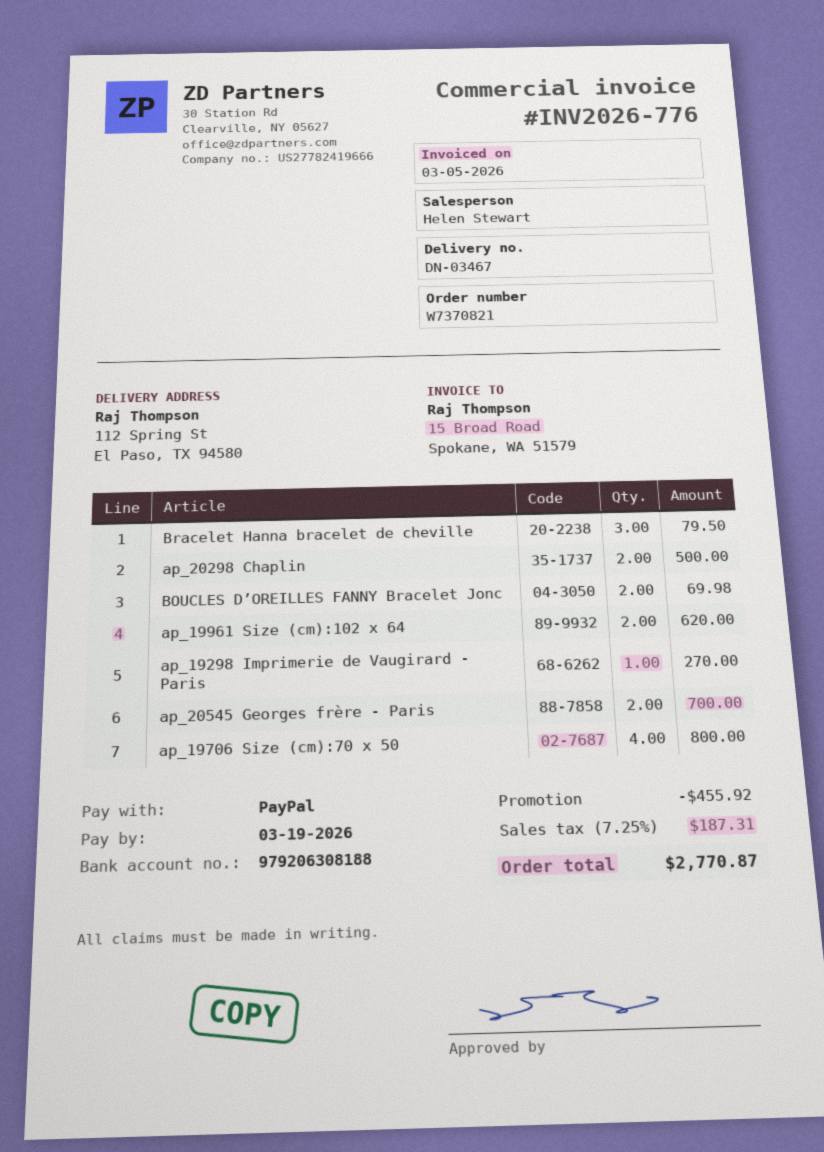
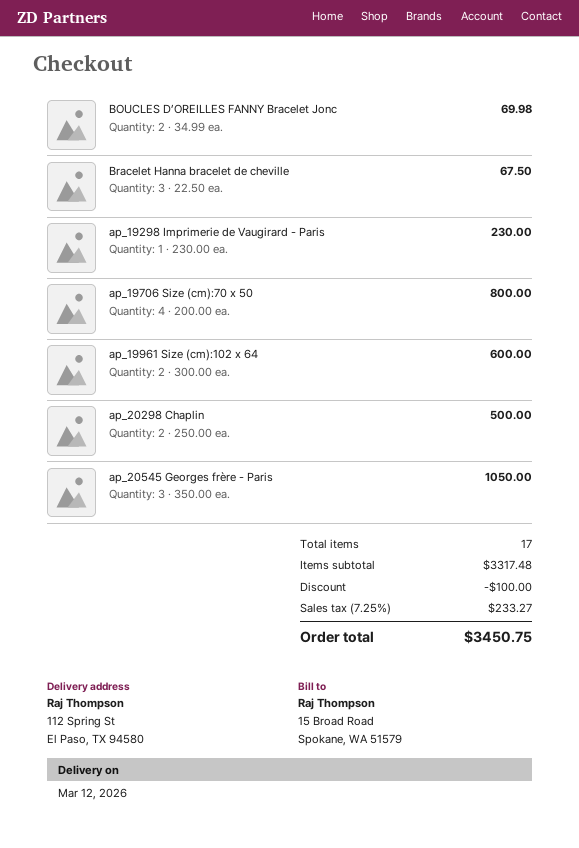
Bracelet Hanna bracelet de cheville: 3 for 79.50 -> 3 for 67.50
ap_19961 Size (cm):102 x 64: 2 for 620.00 -> 2 for 600.00
ap_19298 Imprimerie de Vaugirard - Paris: 1 for 270.00 -> 1 for 230.00
ap_20545 Georges frère - Paris: 2 for 700.00 -> 3 for 1050.00
discount: 455.92 -> 100.00
tax: 7.25% = 187.31 -> 7.25% = 233.27
total: 2770.87 -> 3450.75

